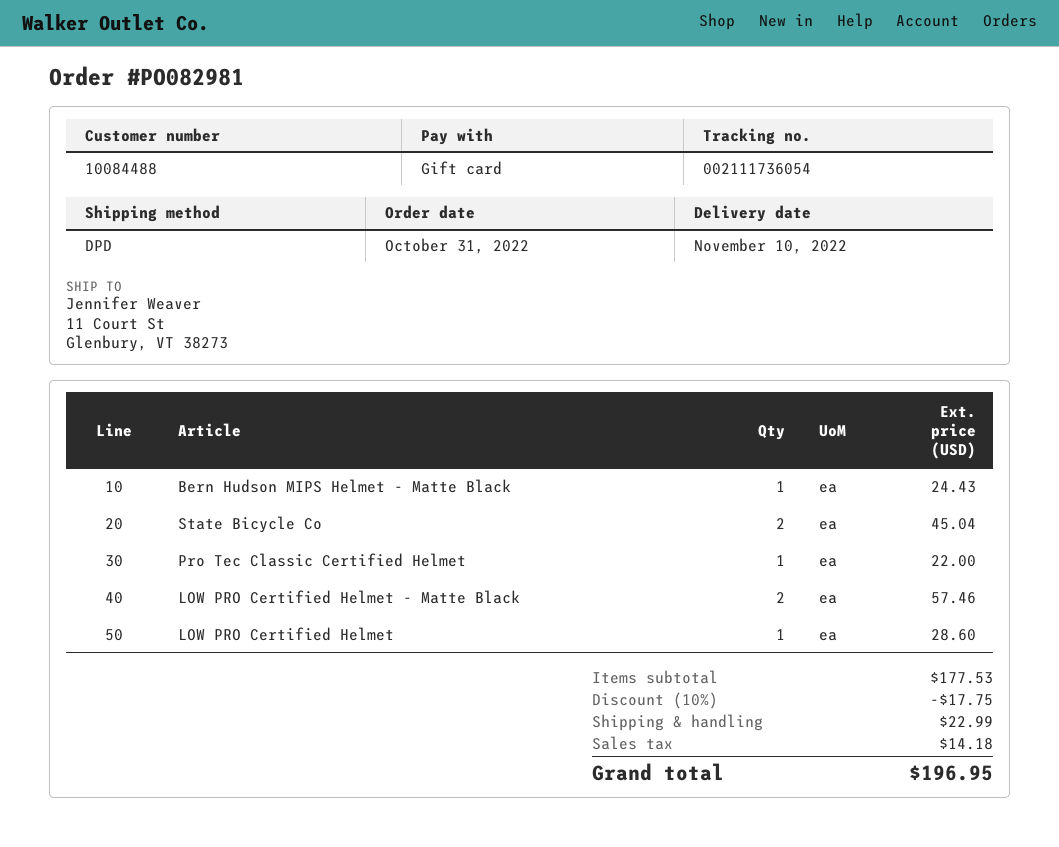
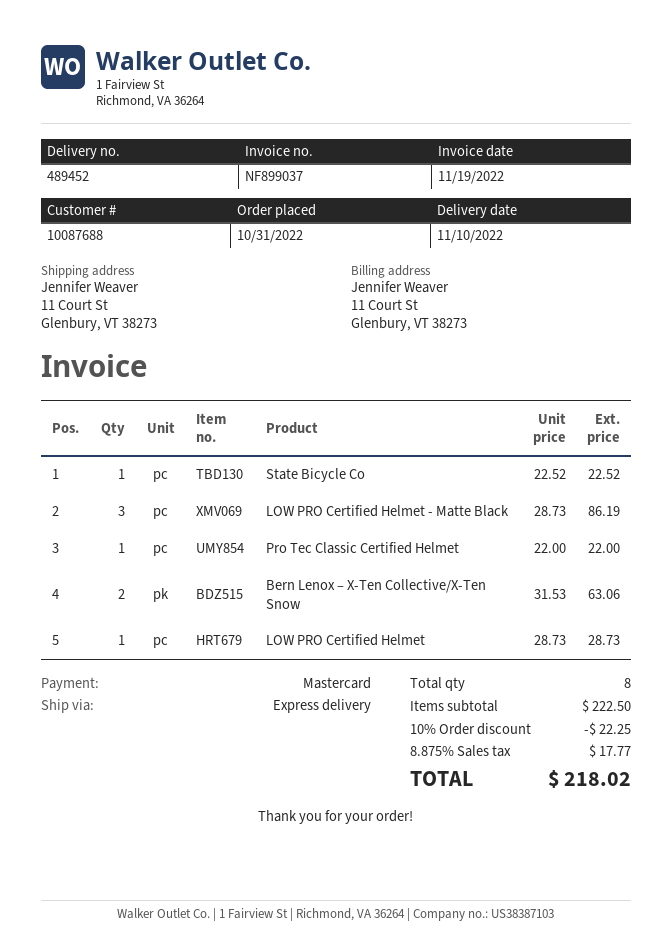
customer number: 10084488 -> 10087688
payment method: gift card -> Mastercard
shipping method: DPD -> express
Bern Hudson MIPS Helmet - Matte Black: 1 for 24.43 -> none
State Bicycle Co: 2 for 45.04 -> 1 for 22.52
LOW PRO Certified Helmet - Matte Black: 2 for 57.46 -> 3 for 86.19
LOW PRO Certified Helmet: 1 for 28.60 -> 1 for 28.73
Bern Lenox – X-Ten Collective/X-Ten Snow: none -> 2 for 63.06
subtotal: 177.53 -> 222.50
discount: 10% = 17.75 -> 10% = 22.25
shipping: 22.99 -> none
tax: 14.18 -> 17.77
total: 196.95 -> 218.02

